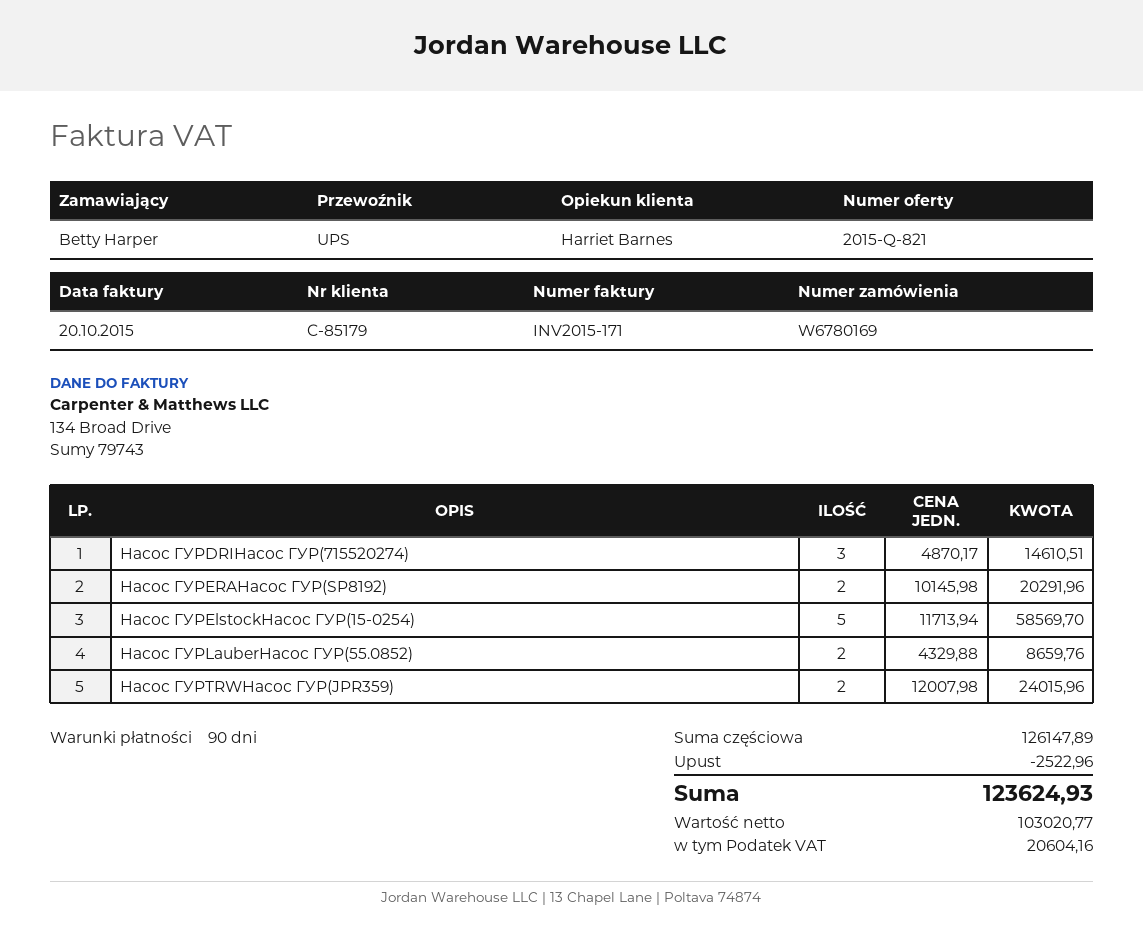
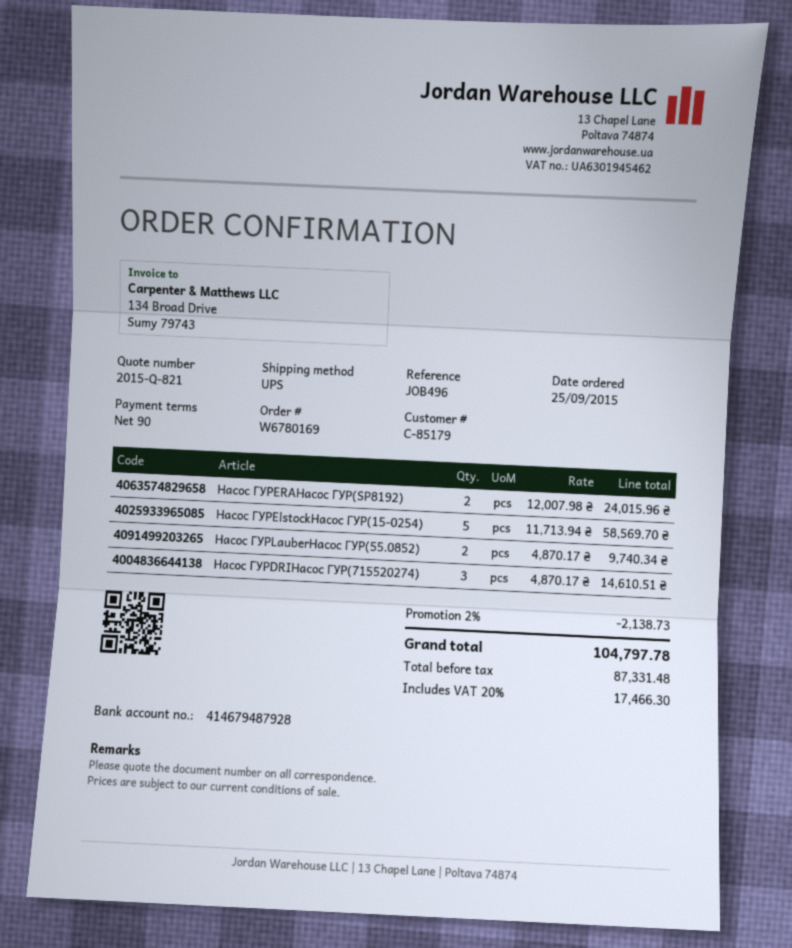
Насос ГУРERAНасос ГУР(SP8192): 2 x 10145.98 = 20291.96 -> 2 x 12007.98 = 24015.96
Насос ГУРLauberНасос ГУР(55.0852): 2 x 4329.88 = 8659.76 -> 2 x 4870.17 = 9740.34
Насос ГУРTRWНасос ГУР(JPR359): 2 x 12007.98 = 24015.96 -> none
discount: 2522.96 -> 2138.73
net: 103020.77 -> 87331.48
tax: 20604.16 -> 17466.30
total: 123624.93 -> 104797.78

